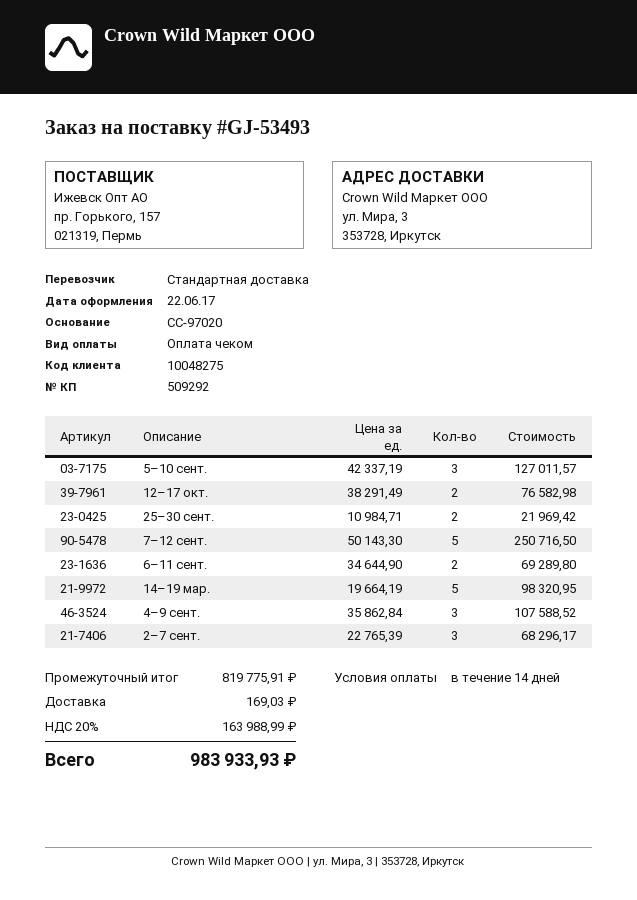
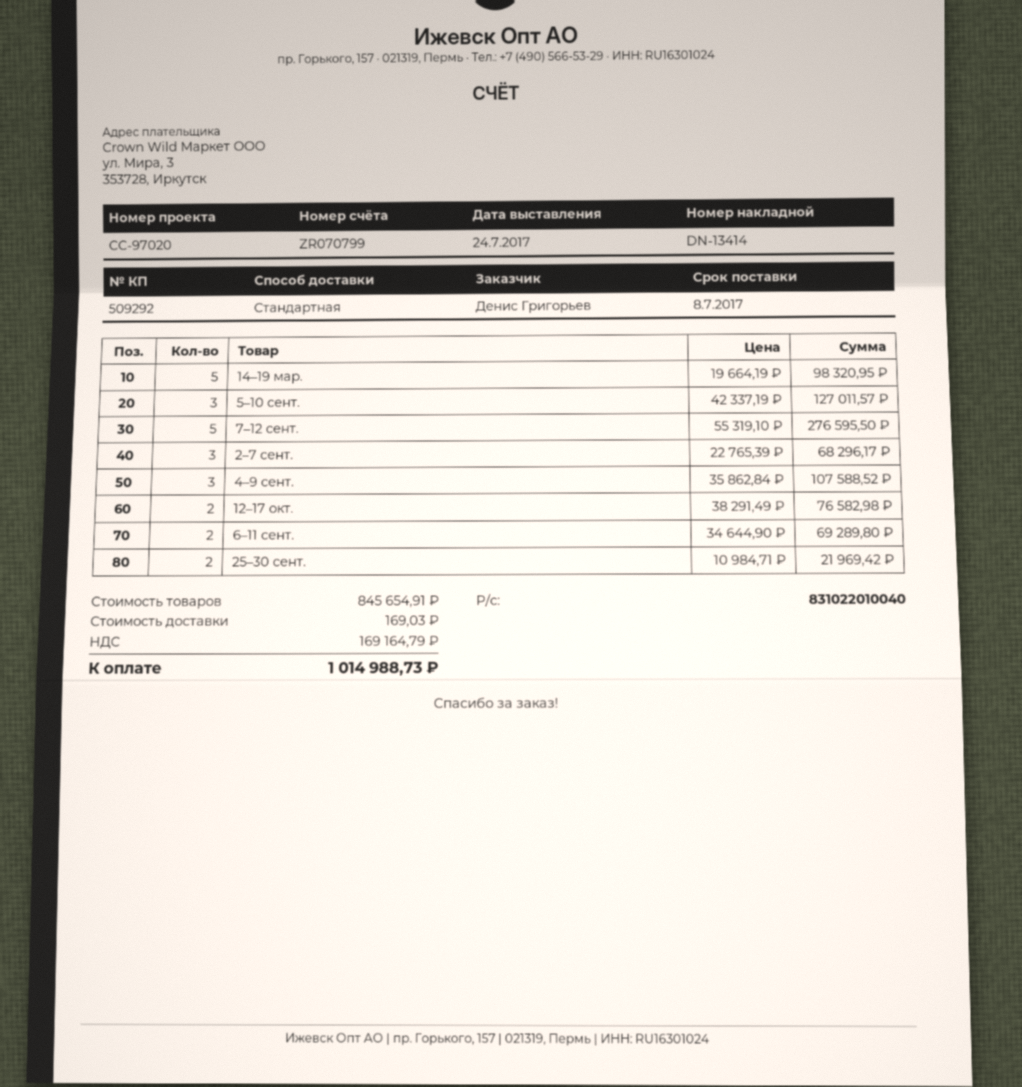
7–12 сент.: 5 x 50143.30 = 250716.50 -> 5 x 55319.10 = 276595.50
subtotal: 819775.91 -> 845654.91
tax: 163988.99 -> 169164.79
total: 983933.93 -> 1014988.73

